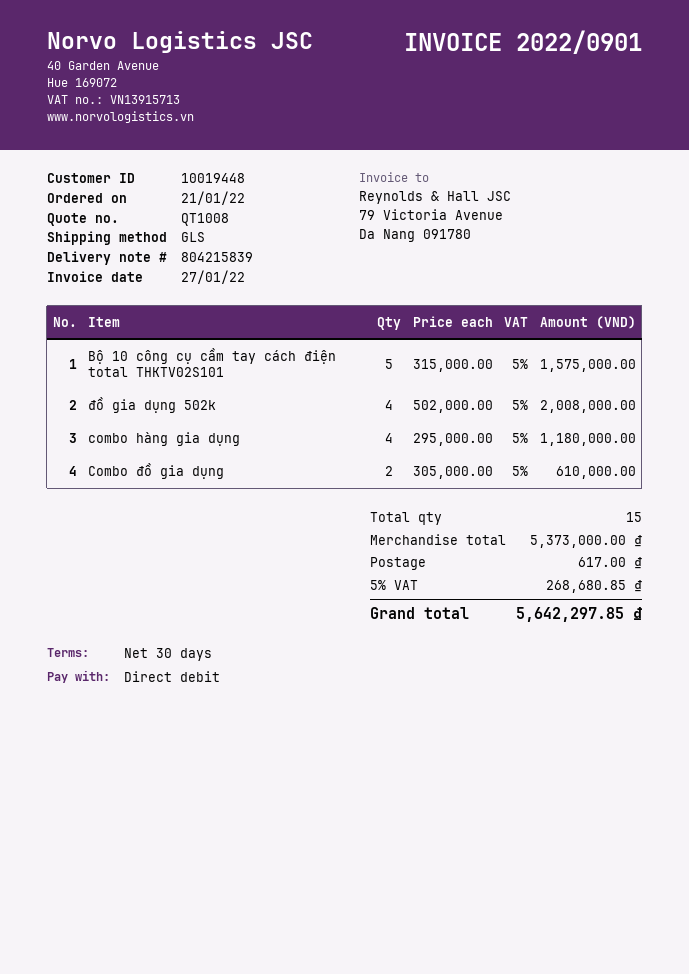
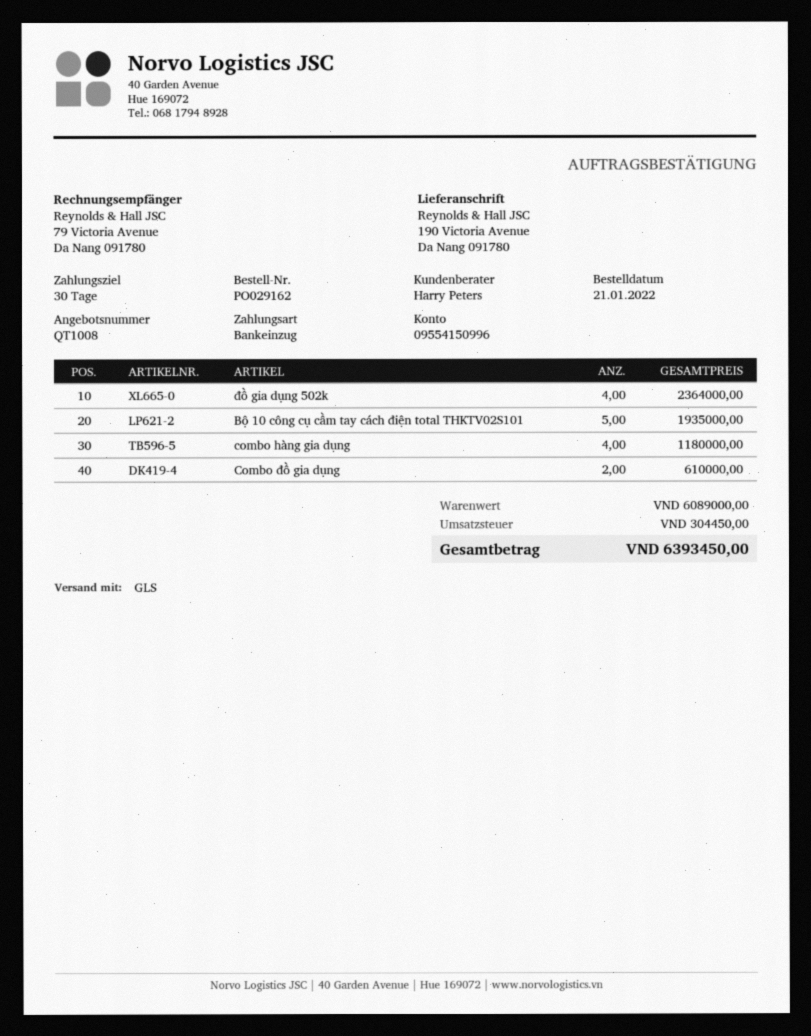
Bộ 10 công cụ cầm tay cách điện total THKTV02S101: 5 for 1575000.00 -> 5 for 1935000.00
đồ gia dụng 502k: 4 for 2008000.00 -> 4 for 2364000.00
subtotal: 5373000.00 -> 6089000.00
shipping: 617.00 -> none
tax: 268680.85 -> 304450.00
total: 5642297.85 -> 6393450.00

